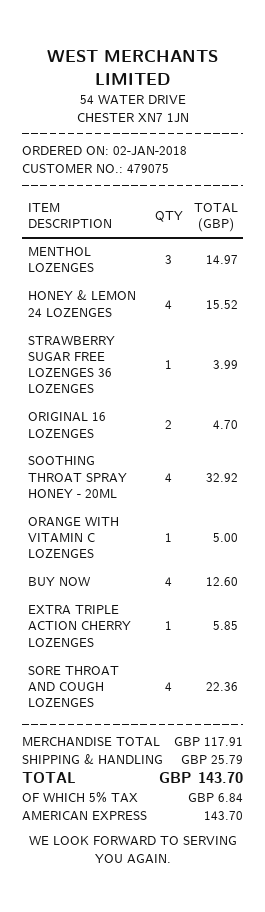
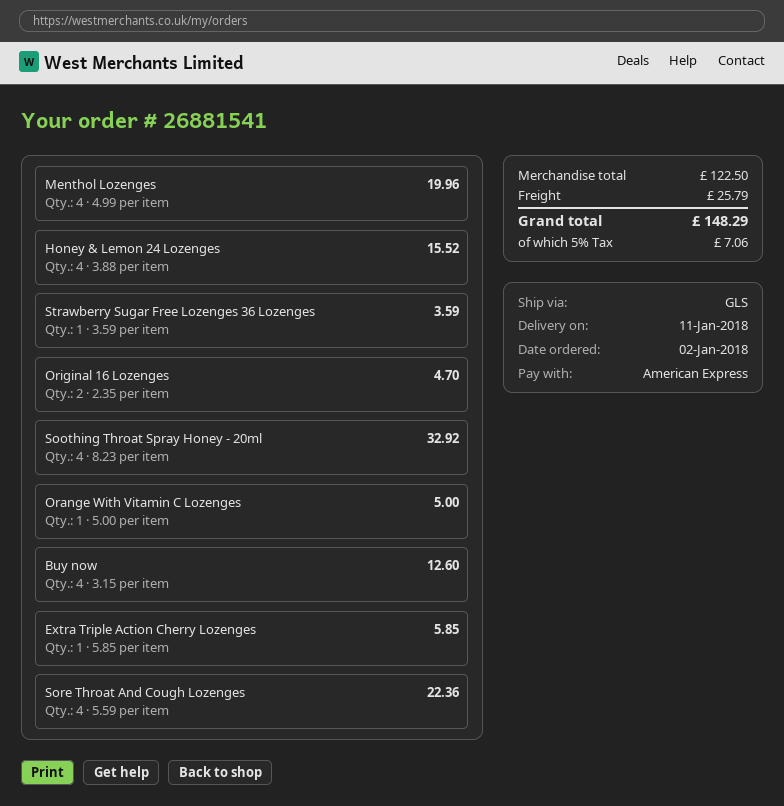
MENTHOL LOZENGES: 3 for 14.97 -> 4 for 19.96
STRAWBERRY SUGAR FREE LOZENGES 36 LOZENGES: 1 for 3.99 -> 1 for 3.59
subtotal: 117.91 -> 122.50
tax: 5% = 6.84 -> 5% = 7.06
total: 143.70 -> 148.29

